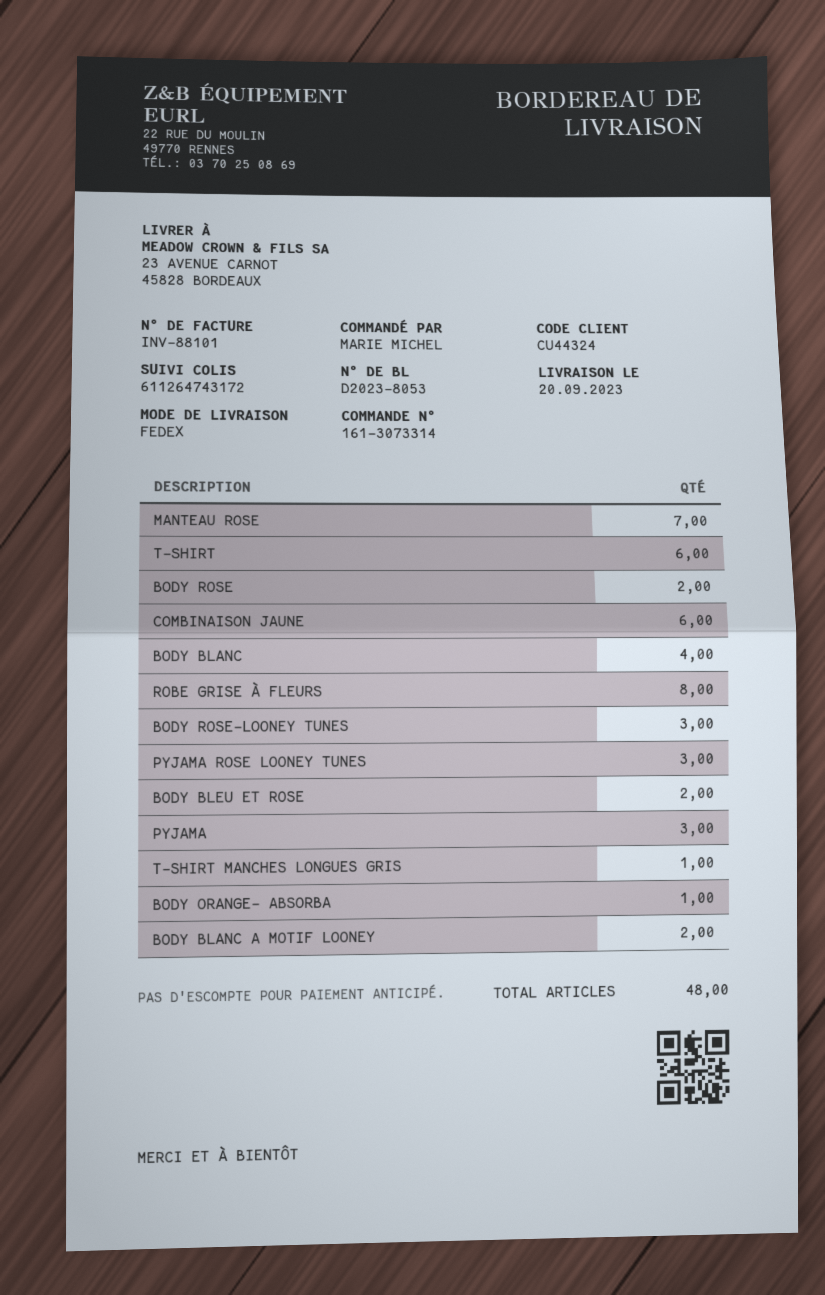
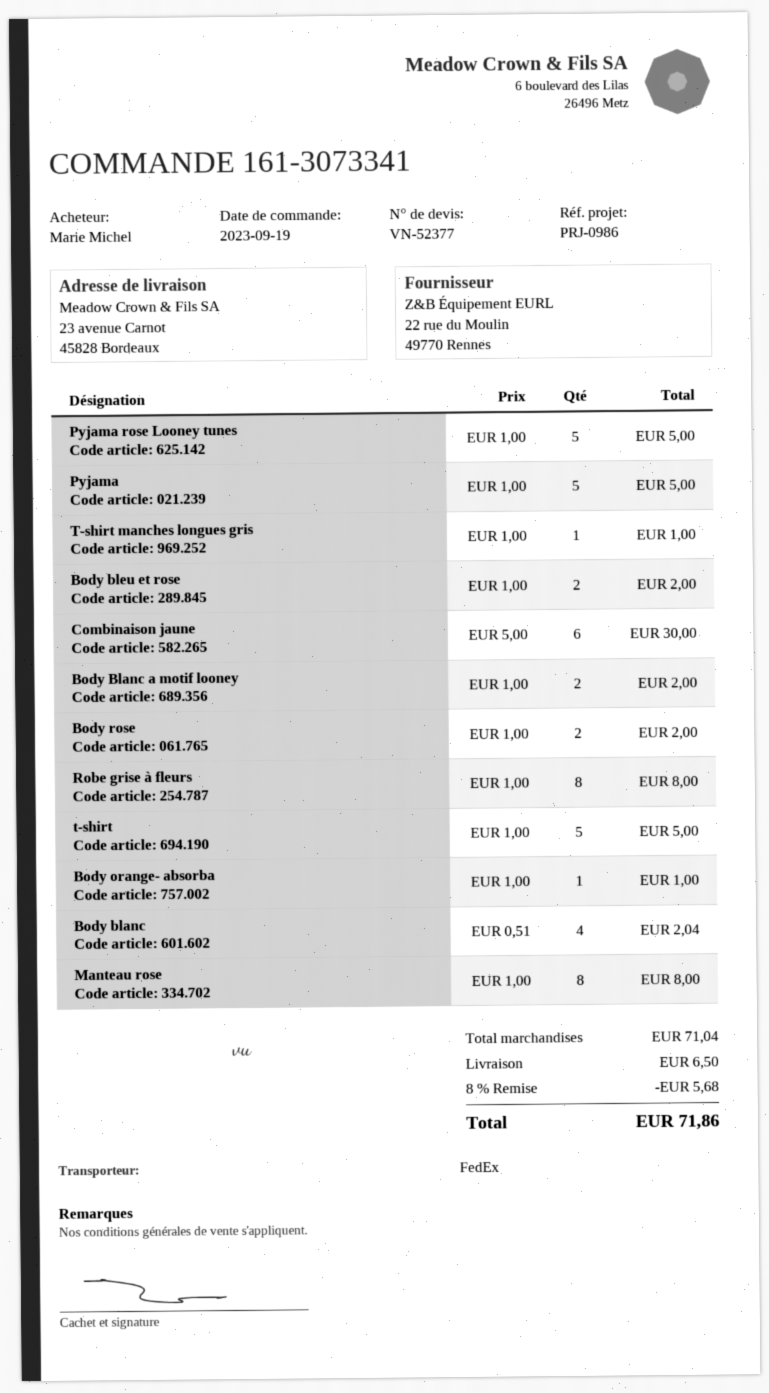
order number: 161-3073314 -> 161-3073341
MANTEAU ROSE: 7 -> 8
T-SHIRT: 6 -> 5
BODY ROSE-LOONEY TUNES: 3 -> none
PYJAMA ROSE LOONEY TUNES: 3 -> 5
PYJAMA: 3 -> 5

